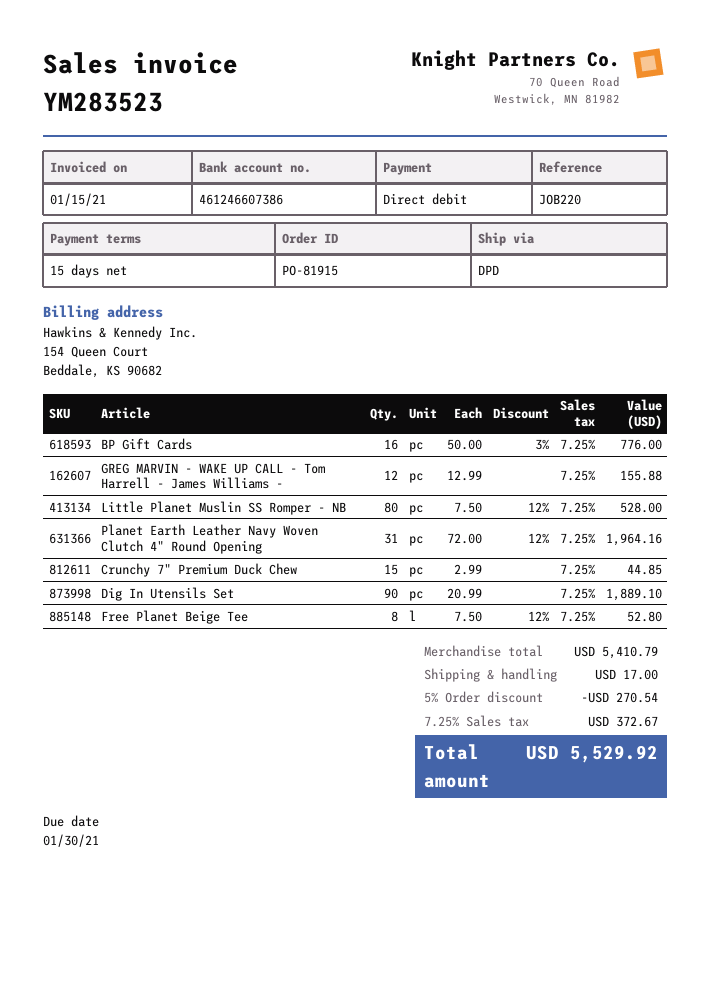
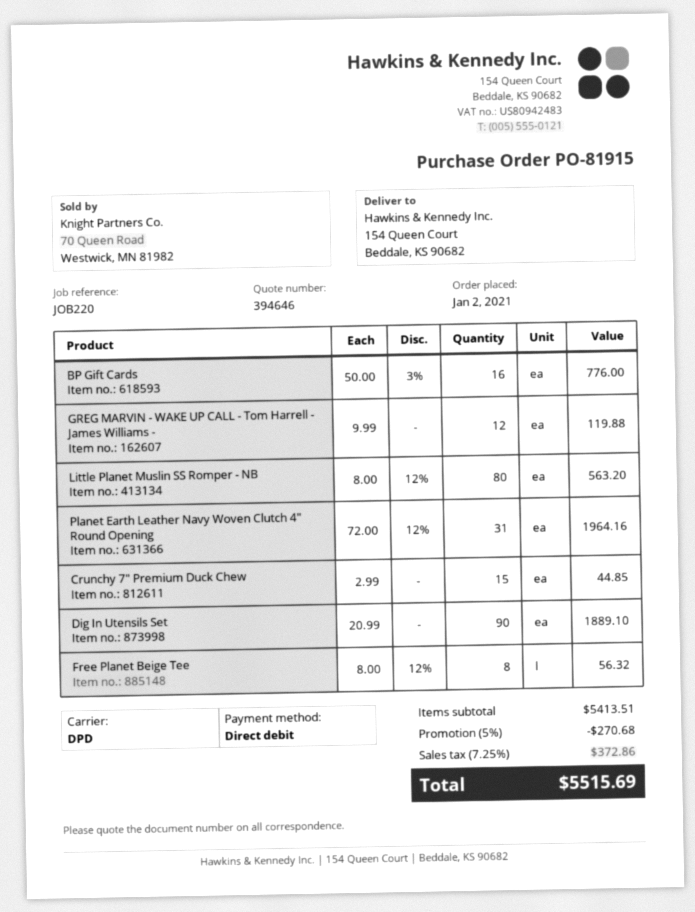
GREG MARVIN - WAKE UP CALL - Tom Harrell - James Williams -: 12 x 12.99 = 155.88 -> 12 x 9.99 = 119.88
Little Planet Muslin SS Romper - NB: 80 x 7.50 - 12% = 528.00 -> 80 x 8.00 - 12% = 563.20
Free Planet Beige Tee: 8 x 7.50 - 12% = 52.80 -> 8 x 8.00 - 12% = 56.32
subtotal: 5410.79 -> 5413.51
discount: 5% = 270.54 -> 5% = 270.68
shipping: 17.00 -> none
tax: 7.25% = 372.67 -> 7.25% = 372.86
total: 5529.92 -> 5515.69

